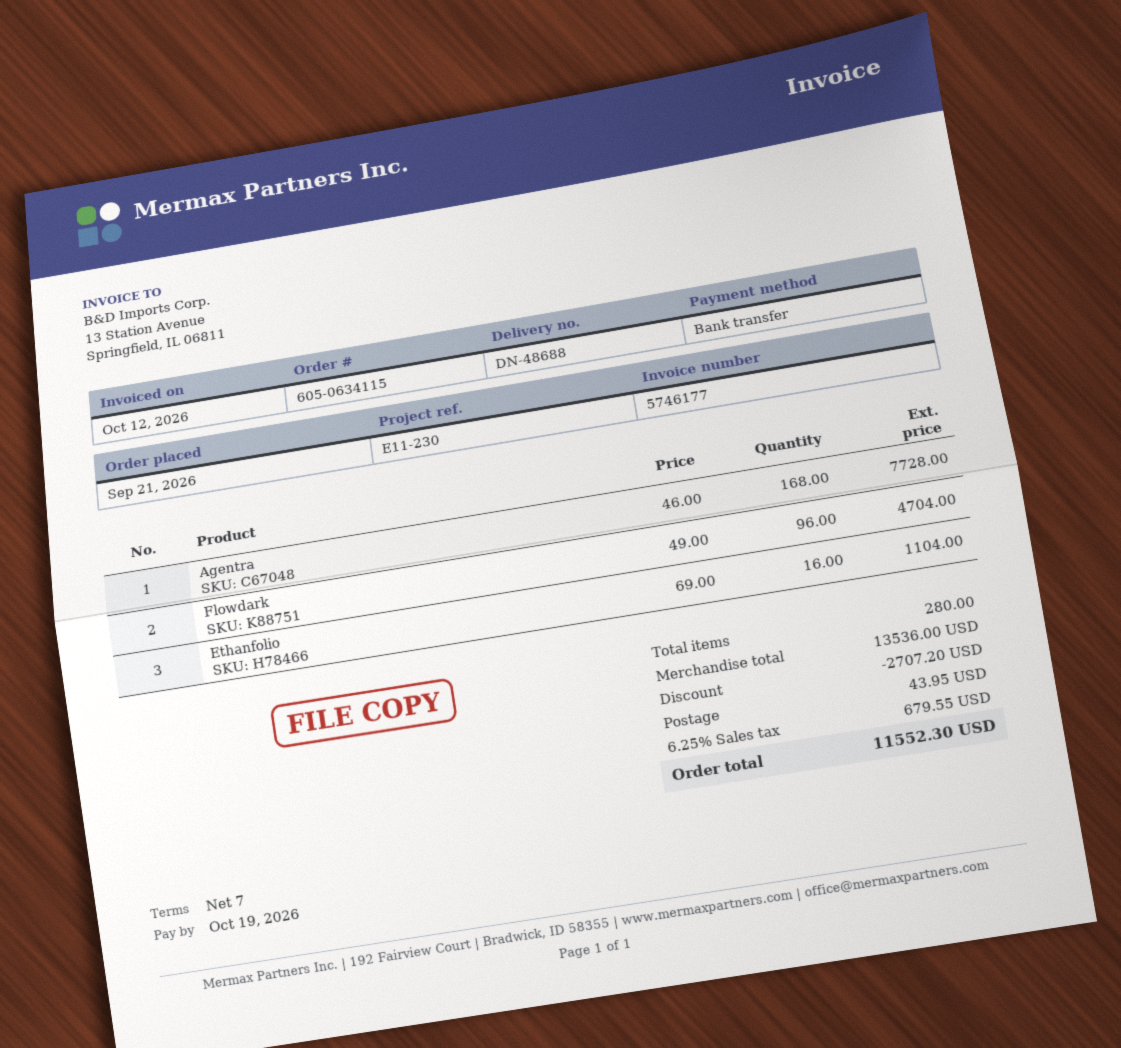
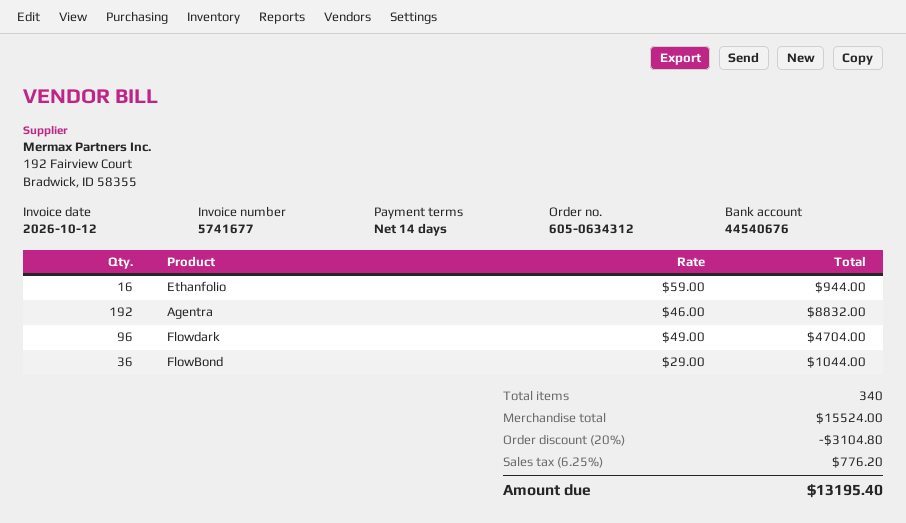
order number: 605-0634115 -> 605-0634312
invoice number: 5746177 -> 5741677
payment terms: 7 days -> 14 days
Agentra: 168 x 46.00 = 7728.00 -> 192 x 46.00 = 8832.00
Ethanfolio: 16 x 69.00 = 1104.00 -> 16 x 59.00 = 944.00
FlowBond: none -> 36 x 29.00 = 1044.00
total quantity: 280 -> 340
subtotal: 13536.00 -> 15524.00
discount: 2707.20 -> 3104.80
shipping: 43.95 -> none
tax: 6.25% = 679.55 -> 6.25% = 776.20
total: 11552.30 -> 13195.40

